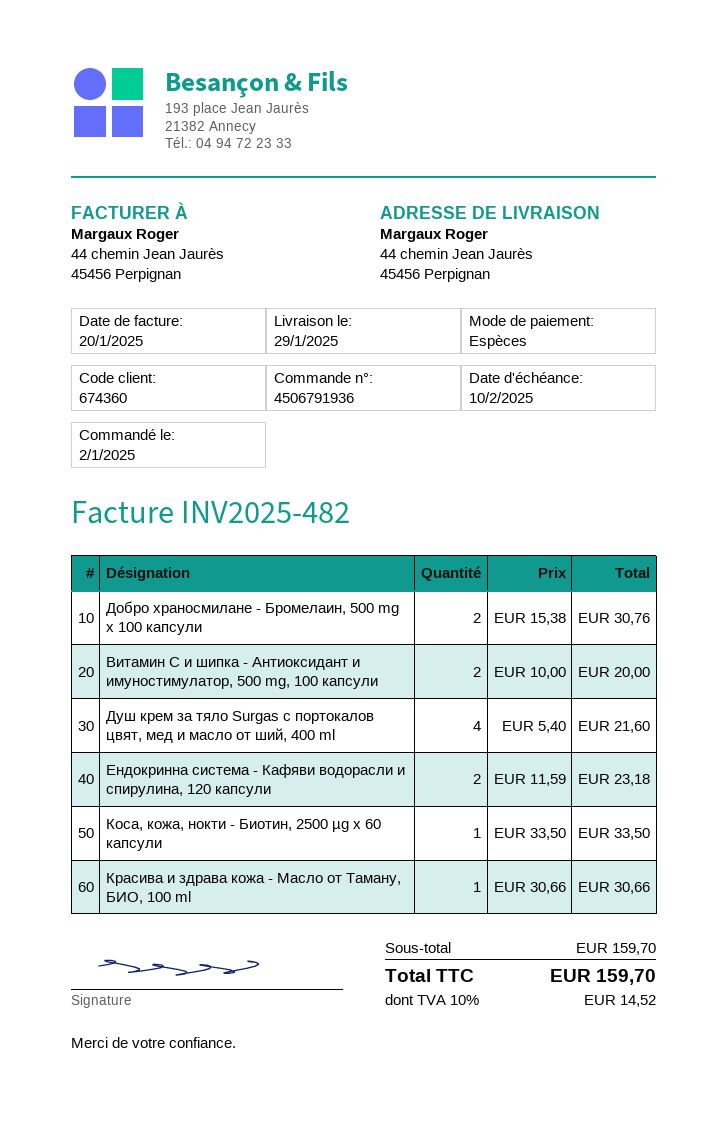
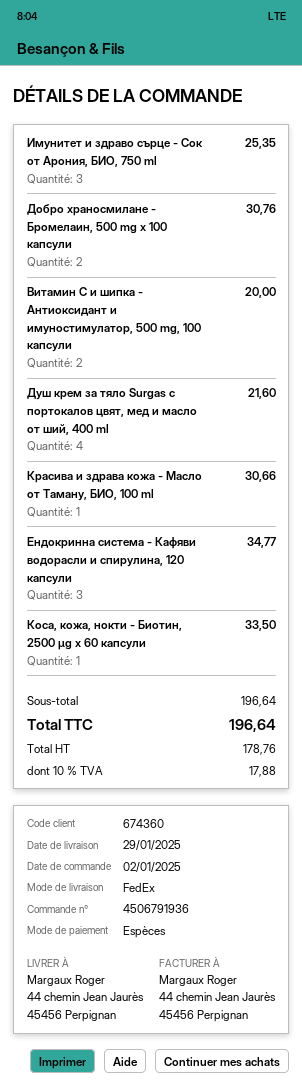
Ендокринна система - Кафяви водорасли и спирулина, 120 капсули: 2 for 23.18 -> 3 for 34.77
Имунитет и здраво сърце - Сок от Арония, БИО, 750 ml: none -> 3 for 25.35
subtotal: 159.70 -> 196.64
tax: 10% = 14.52 -> 10% = 17.88
total: 159.70 -> 196.64

